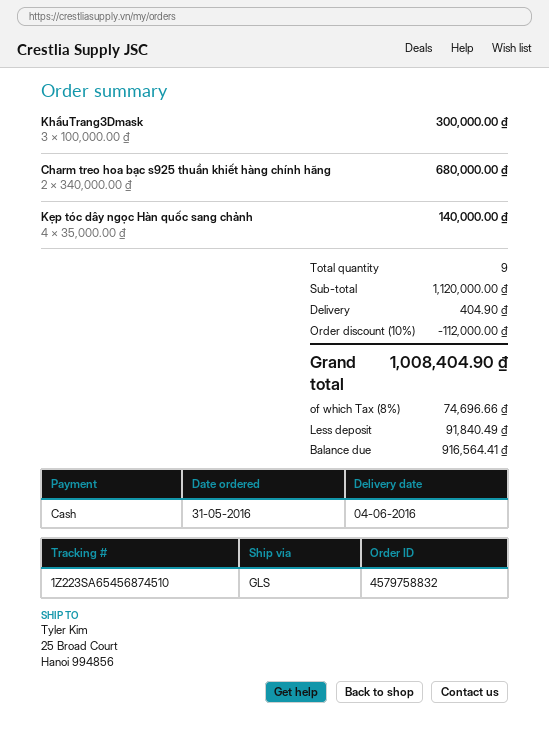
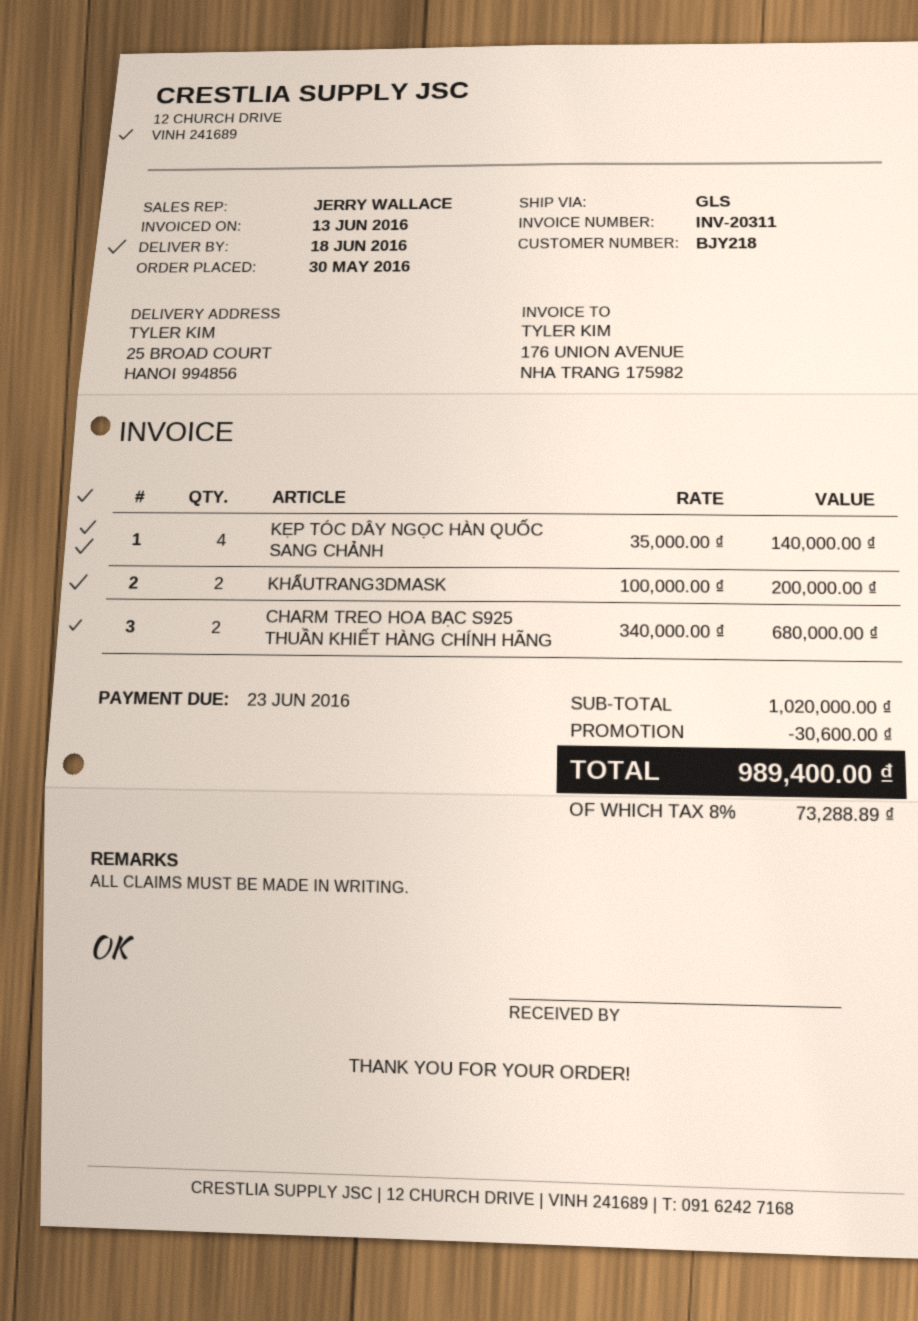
order date: 2016-05-31 -> 2016-05-30
delivery date: 2016-06-04 -> 2016-06-18
KhẩuTrang3Dmask: 3 x 100000.00 = 300000.00 -> 2 x 100000.00 = 200000.00
subtotal: 1120000.00 -> 1020000.00
discount: 112000.00 -> 30600.00
shipping: 404.90 -> none
tax: 8% = 74696.66 -> 8% = 73288.89
total: 1008404.90 -> 989400.00

